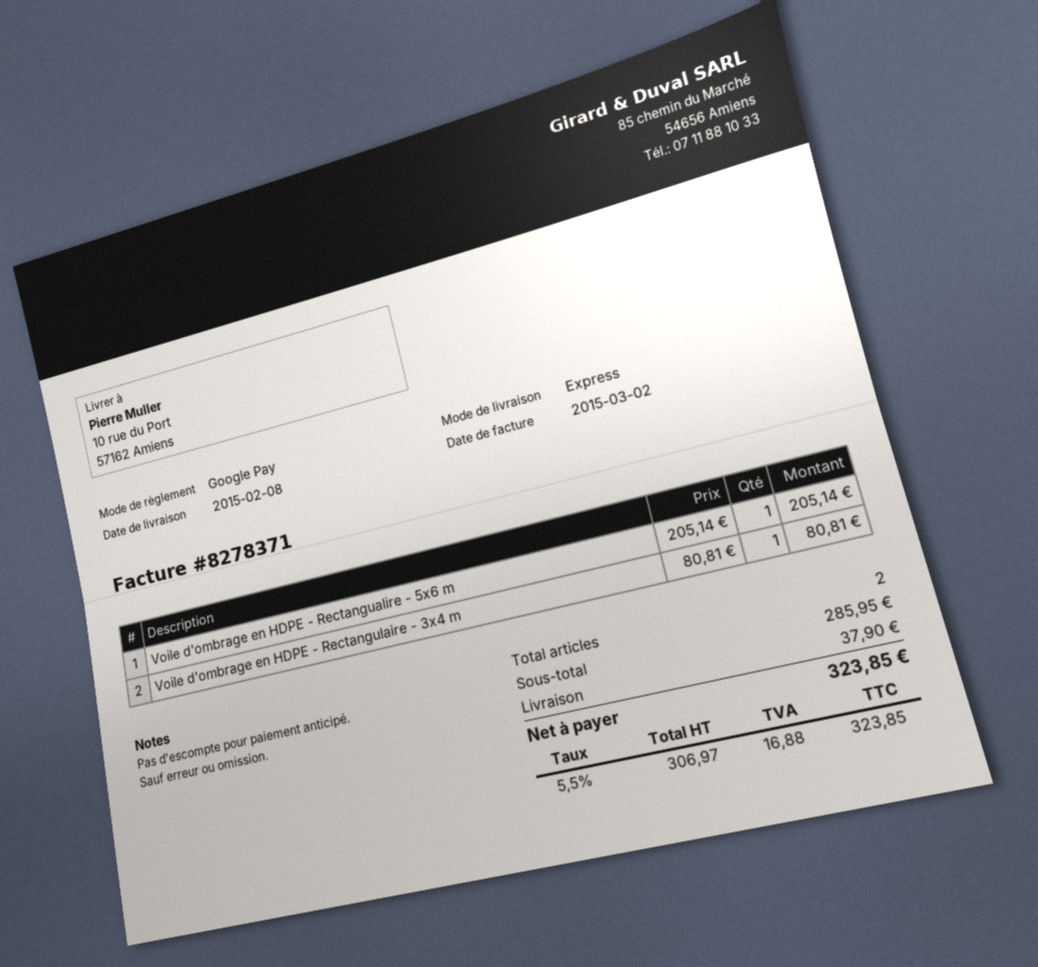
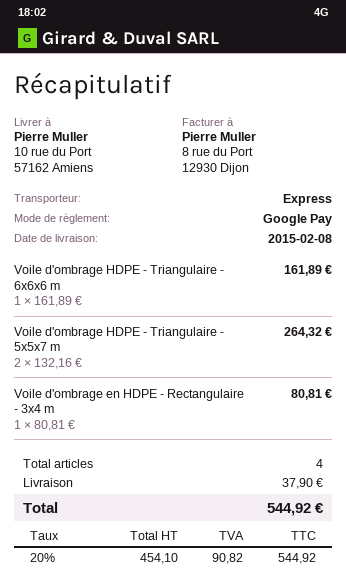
Voile d'ombrage en HDPE - Rectangualire - 5x6 m: 1 x 205.14 = 205.14 -> none
Voile d'ombrage HDPE - Triangulaire - 6x6x6 m: none -> 1 x 161.89 = 161.89
Voile d'ombrage HDPE - Triangulaire - 5x5x7 m: none -> 2 x 132.16 = 264.32
total quantity: 2 -> 4
net: 306.97 -> 454.10
tax: 5.5% = 16.88 -> 20% = 90.82
total: 323.85 -> 544.92

